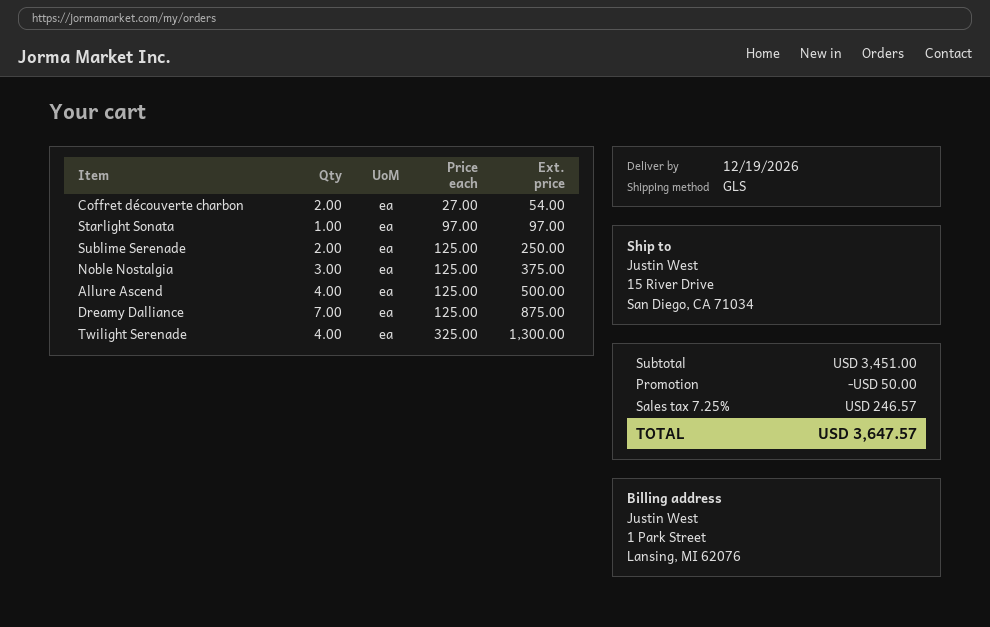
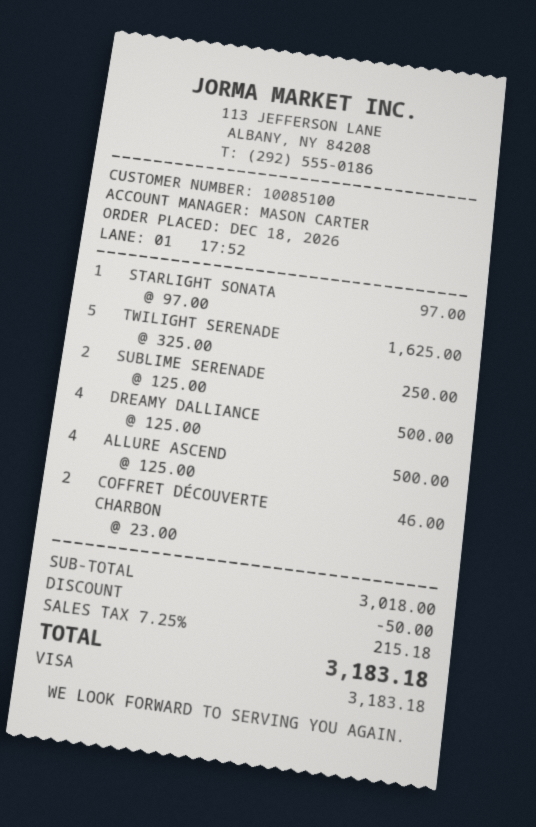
Coffret découverte charbon: 2 x 27.00 = 54.00 -> 2 x 23.00 = 46.00
Noble Nostalgia: 3 x 125.00 = 375.00 -> none
Dreamy Dalliance: 7 x 125.00 = 875.00 -> 4 x 125.00 = 500.00
Twilight Serenade: 4 x 325.00 = 1300.00 -> 5 x 325.00 = 1625.00
subtotal: 3451.00 -> 3018.00
tax: 7.25% = 246.57 -> 7.25% = 215.18
total: 3647.57 -> 3183.18

